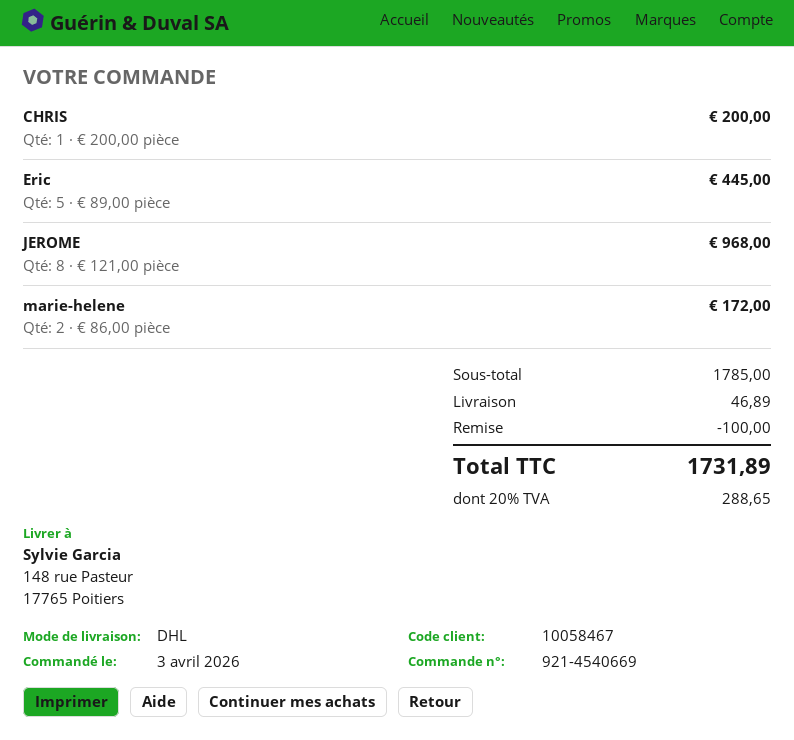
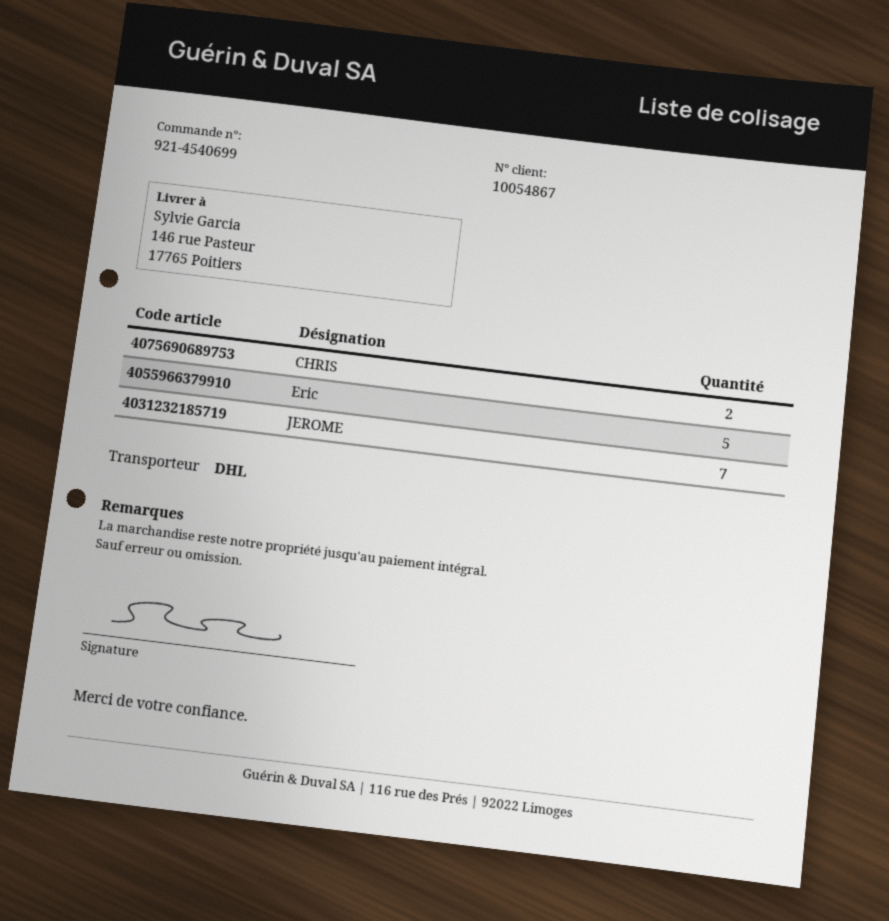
order number: 921-4540669 -> 921-4540699
customer number: 10058467 -> 10054867
ship to: 148 rue Pasteur, 17765 Poitiers -> 146 rue Pasteur, 17765 Poitiers
CHRIS: 1 -> 2
JEROME: 8 -> 7
marie-helene: 2 -> none

